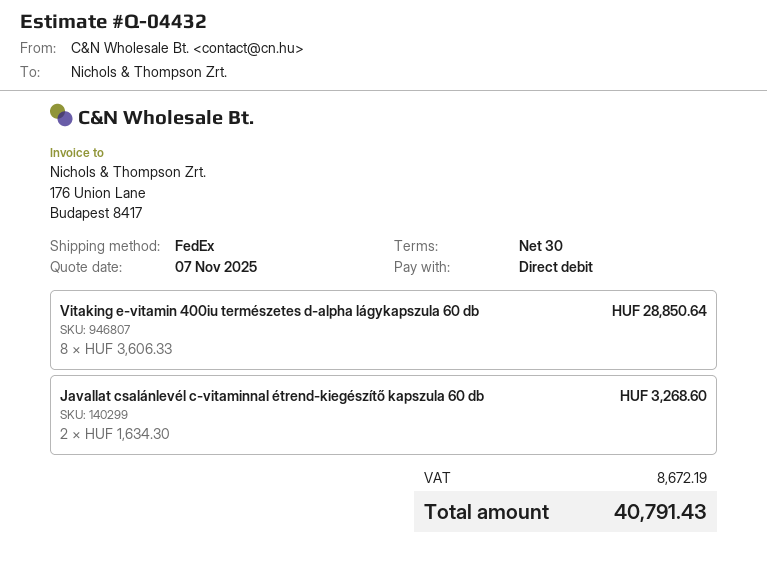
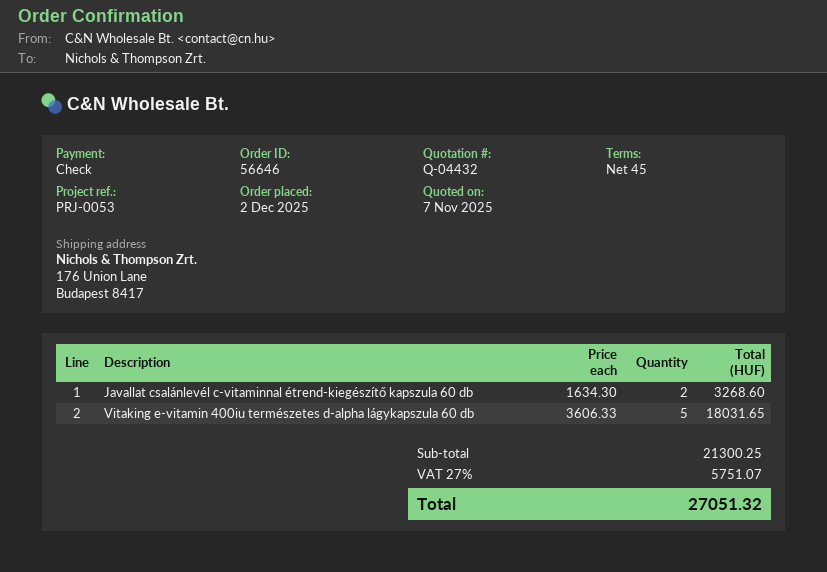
payment terms: 30 days -> 45 days
payment method: direct debit -> cheque
Vitaking e-vitamin 400iu természetes d-alpha lágykapszula 60 db: 8 x 3606.33 = 28850.64 -> 5 x 3606.33 = 18031.65
tax: 8672.19 -> 5751.07
total: 40791.43 -> 27051.32

